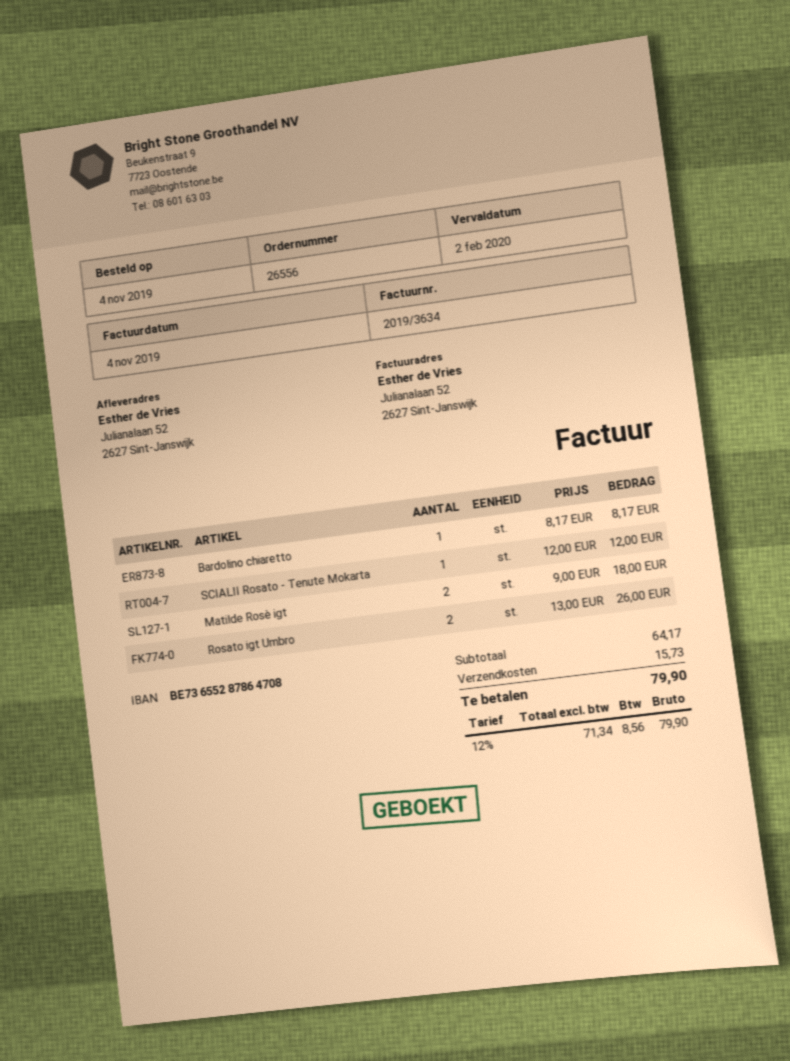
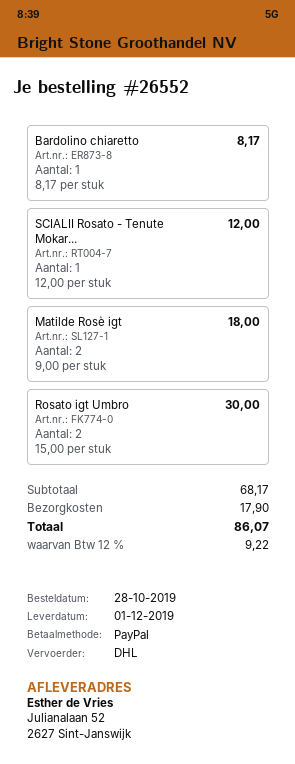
order number: 26556 -> 26552
order date: 2019-11-04 -> 2019-10-28
Rosato igt Umbro: 2 x 13.00 = 26.00 -> 2 x 15.00 = 30.00
subtotal: 64.17 -> 68.17
shipping: 15.73 -> 17.90
tax: 12% = 8.56 -> 12% = 9.22
total: 79.90 -> 86.07

